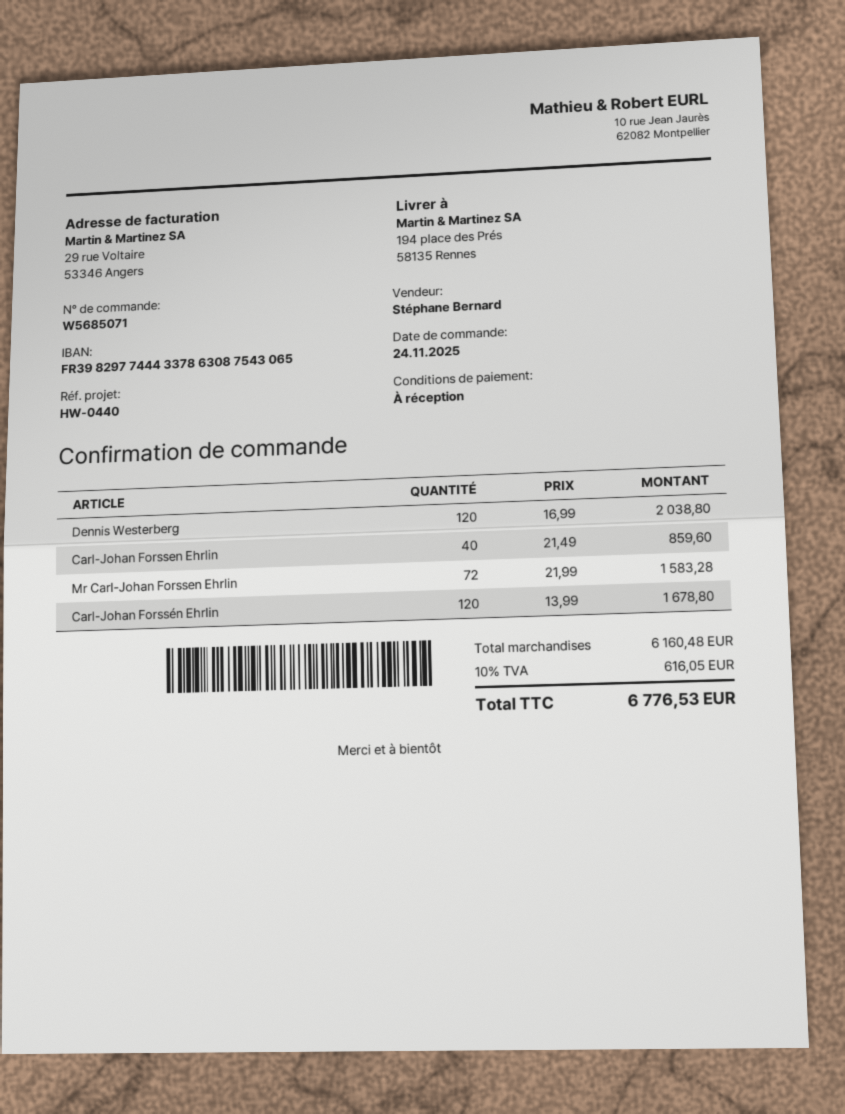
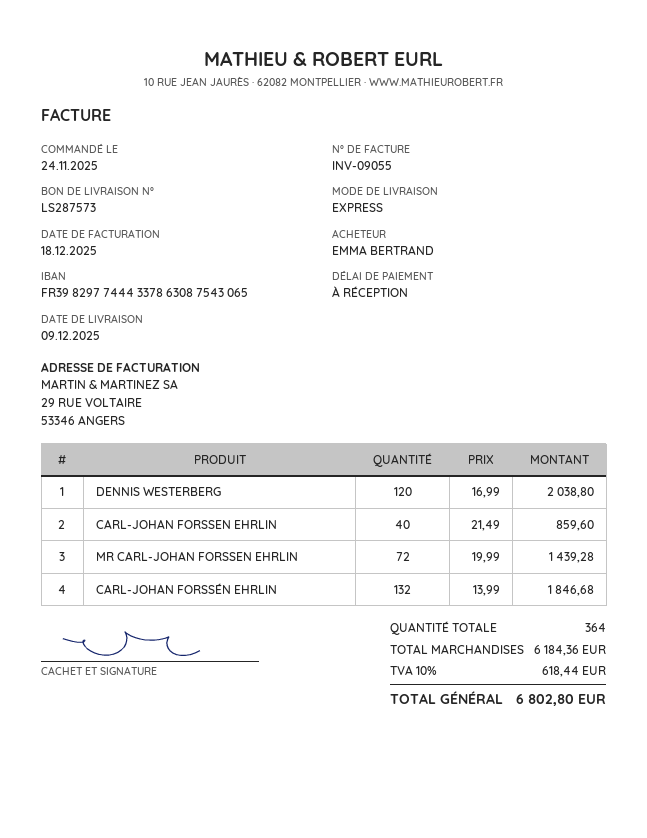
Mr Carl-Johan Forssen Ehrlin: 72 x 21.99 = 1583.28 -> 72 x 19.99 = 1439.28
Carl-Johan Forssén Ehrlin: 120 x 13.99 = 1678.80 -> 132 x 13.99 = 1846.68
subtotal: 6160.48 -> 6184.36
tax: 10% = 616.05 -> 10% = 618.44
total: 6776.53 -> 6802.80

